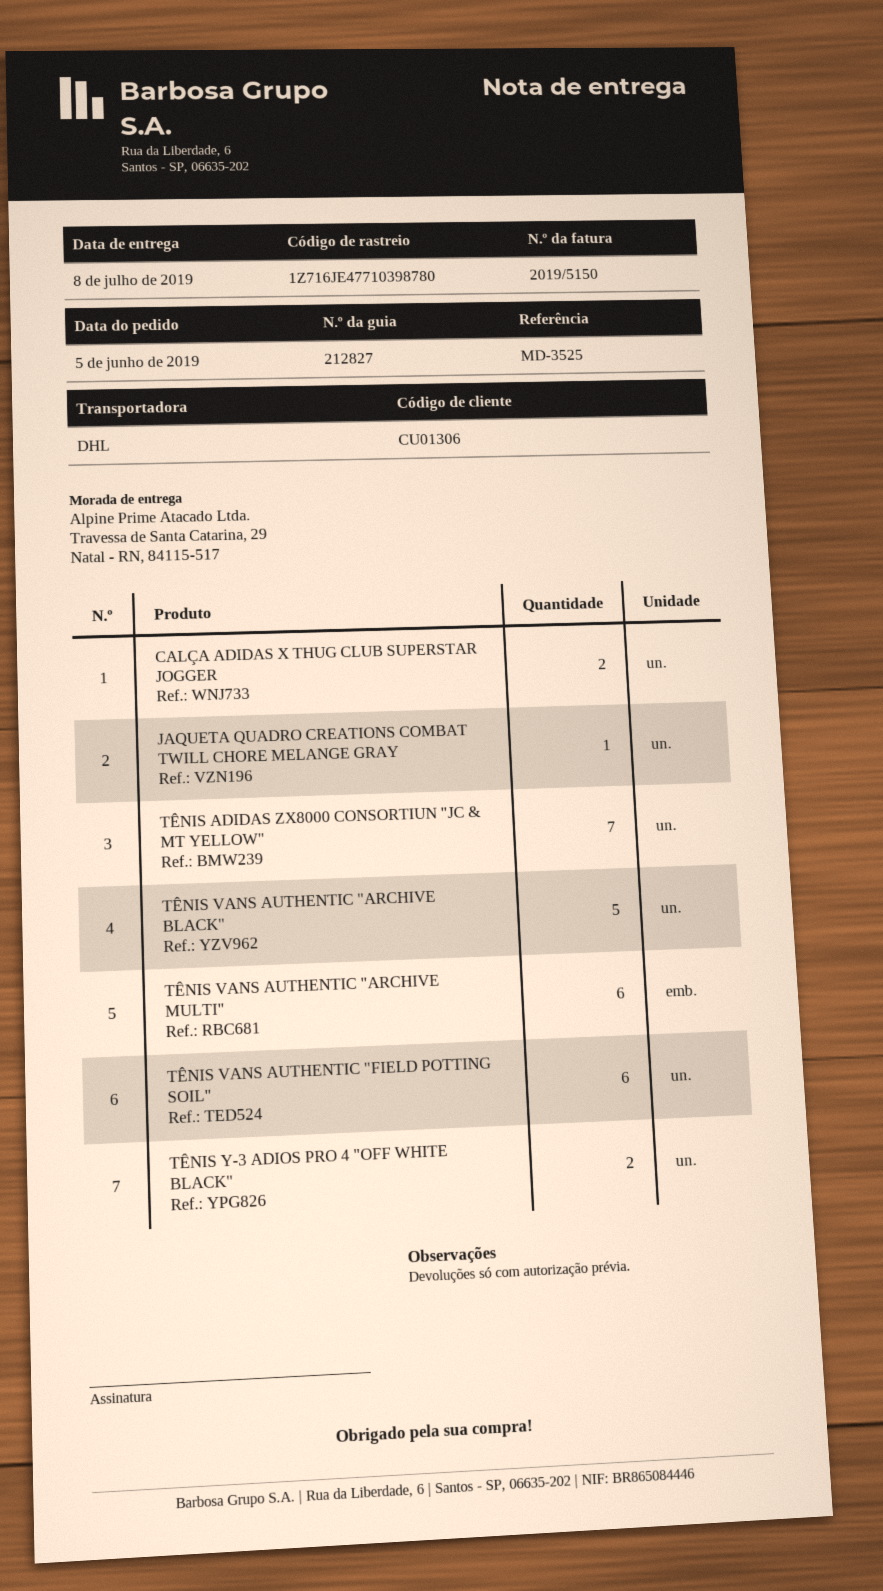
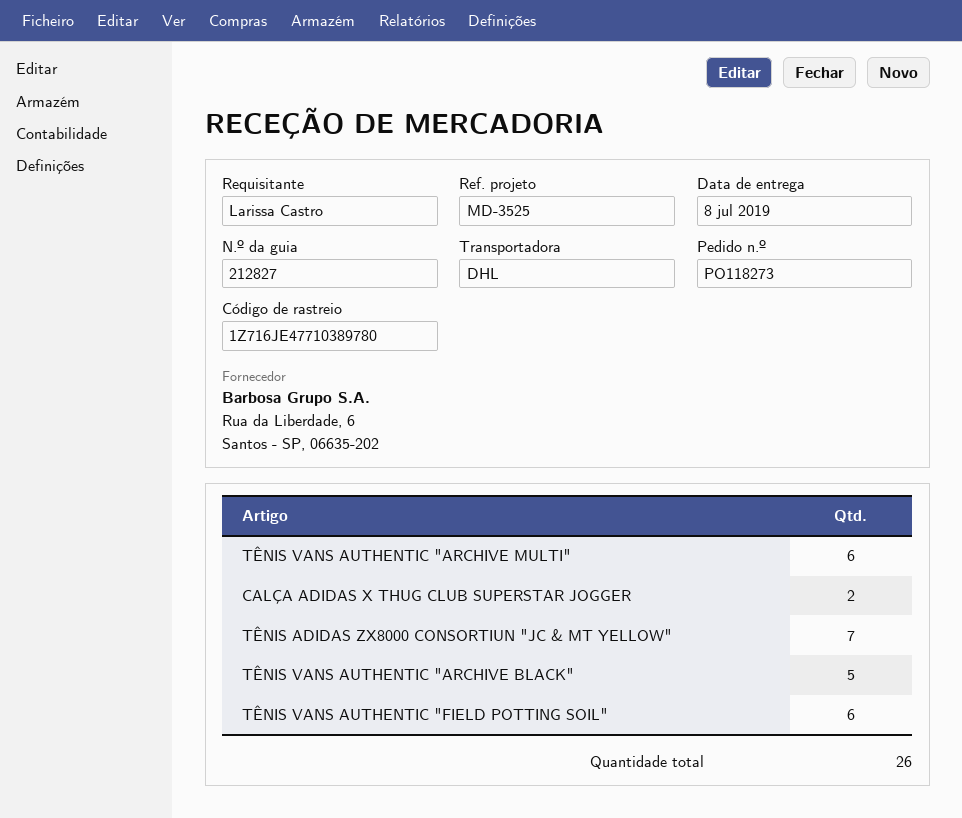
tracking number: 1Z716JE47710398780 -> 1Z716JE47710389780
JAQUETA QUADRO CREATIONS COMBAT TWILL CHORE MELANGE GRAY: 1 -> none
TÊNIS Y-3 ADIOS PRO 4 "OFF WHITE BLACK": 2 -> none

